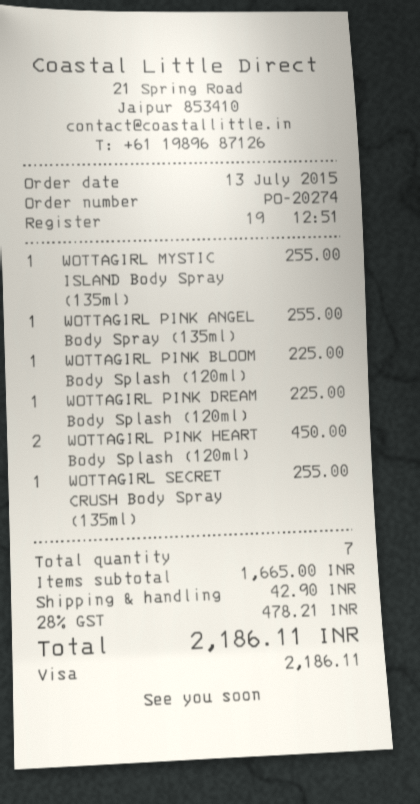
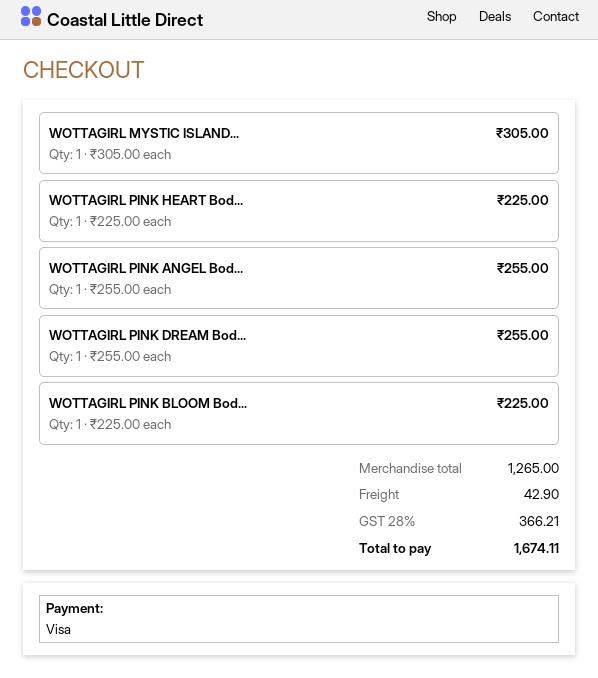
WOTTAGIRL MYSTIC ISLAND Body Spray (135ml): 1 for 255.00 -> 1 for 305.00
WOTTAGIRL PINK DREAM Body Splash (120ml): 1 for 225.00 -> 1 for 255.00
WOTTAGIRL PINK HEART Body Splash (120ml): 2 for 450.00 -> 1 for 225.00
WOTTAGIRL SECRET CRUSH Body Spray (135ml): 1 for 255.00 -> none
subtotal: 1665.00 -> 1265.00
tax: 28% = 478.21 -> 28% = 366.21
total: 2186.11 -> 1674.11

